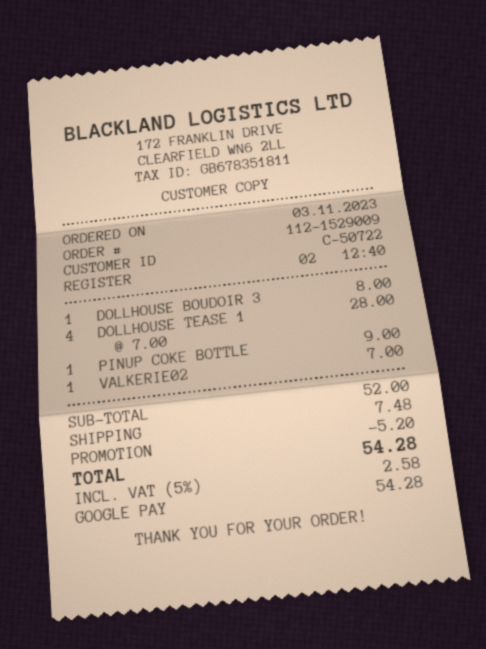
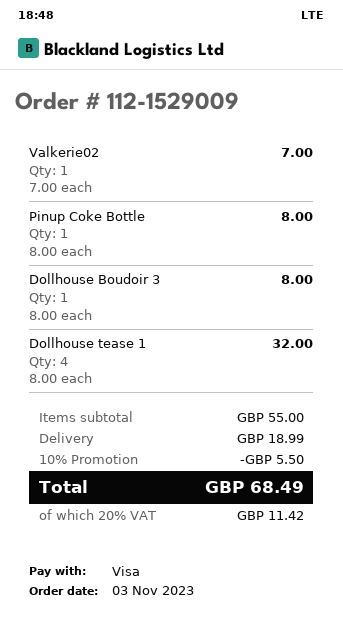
payment method: Google Pay -> Visa
DOLLHOUSE TEASE 1: 4 x 7.00 = 28.00 -> 4 x 8.00 = 32.00
PINUP COKE BOTTLE: 1 x 9.00 = 9.00 -> 1 x 8.00 = 8.00
subtotal: 52.00 -> 55.00
discount: 5.20 -> 5.50
shipping: 7.48 -> 18.99
tax: 5% = 2.58 -> 20% = 11.42
total: 54.28 -> 68.49

